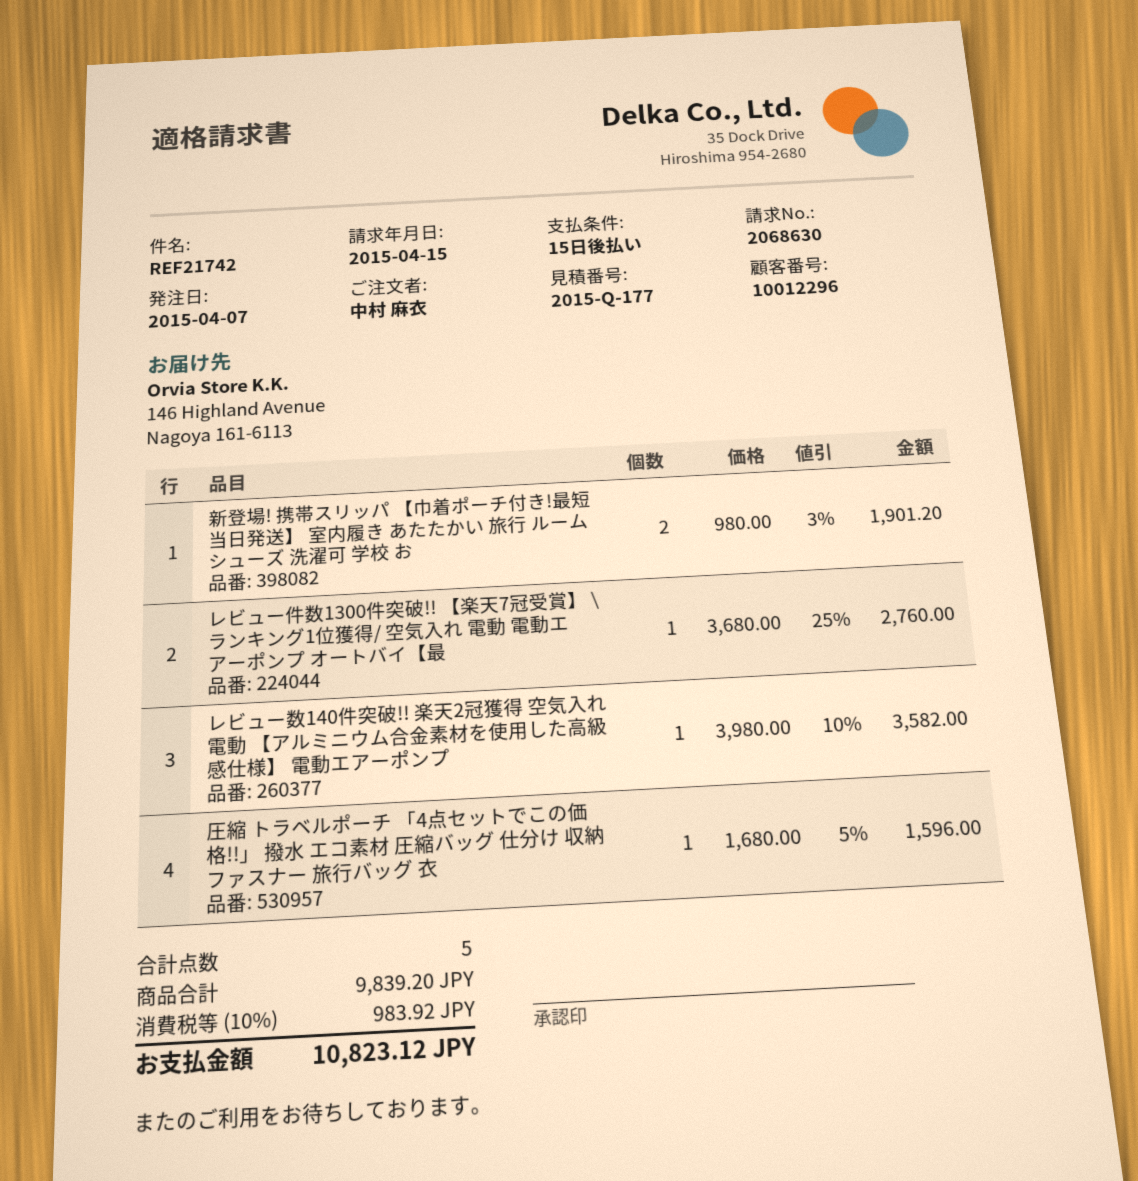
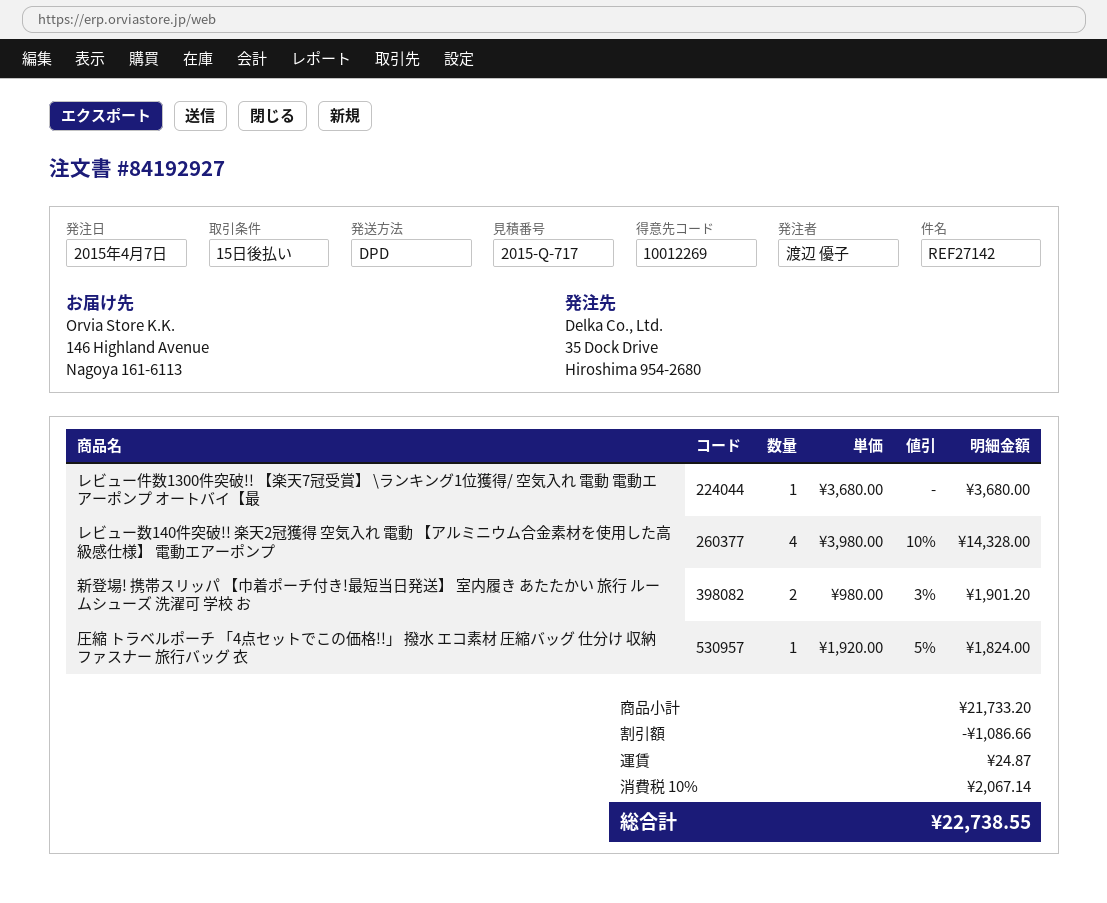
quote number: 2015-Q-177 -> 2015-Q-717
customer number: 10012296 -> 10012269
reference: REF21742 -> REF27142
ordered by: 中村 麻衣 -> 渡辺 優子
レビュー件数1300件突破!! 【楽天7冠受賞】 \ランキング1位獲得/ 空気入れ 電動 電動エアーポンプ オートバイ【最: 1 x 3680.00 - 25% = 2760.00 -> 1 x 3680.00 = 3680.00
レビュー数140件突破!! 楽天2冠獲得 空気入れ 電動 【アルミニウム合金素材を使用した高級感仕様】 電動エアーポンプ: 1 x 3980.00 - 10% = 3582.00 -> 4 x 3980.00 - 10% = 14328.00
圧縮 トラベルポーチ 「4点セットでこの価格!!」 撥水 エコ素材 圧縮バッグ 仕分け 収納 ファスナー 旅行バッグ 衣: 1 x 1680.00 - 5% = 1596.00 -> 1 x 1920.00 - 5% = 1824.00
subtotal: 9839.20 -> 21733.20
discount: none -> 1086.66
shipping: none -> 24.87
tax: 10% = 983.92 -> 10% = 2067.14
total: 10823.12 -> 22738.55

